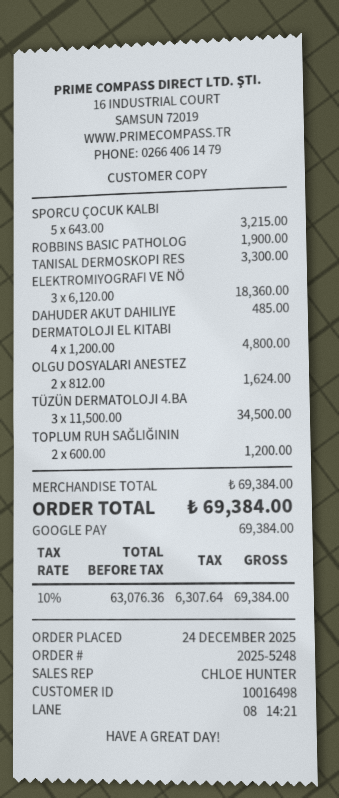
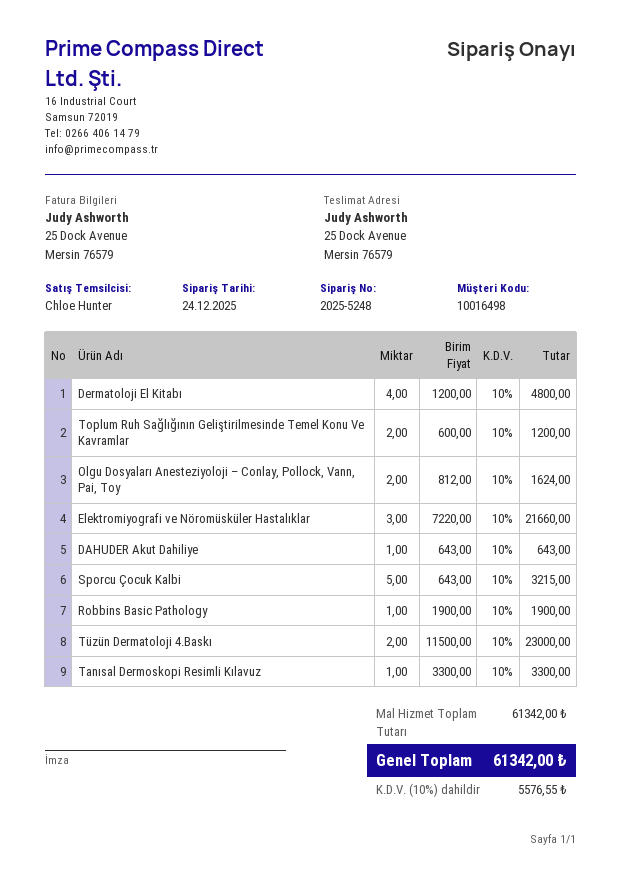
ELEKTROMIYOGRAFI VE NÖ: 3 x 6120.00 = 18360.00 -> 3 x 7220.00 = 21660.00
DAHUDER AKUT DAHILIYE: 1 x 485.00 = 485.00 -> 1 x 643.00 = 643.00
TÜZÜN DERMATOLOJI 4.BA: 3 x 11500.00 = 34500.00 -> 2 x 11500.00 = 23000.00
subtotal: 69384.00 -> 61342.00
tax: 10% = 6307.64 -> 10% = 5576.55
total: 69384.00 -> 61342.00

